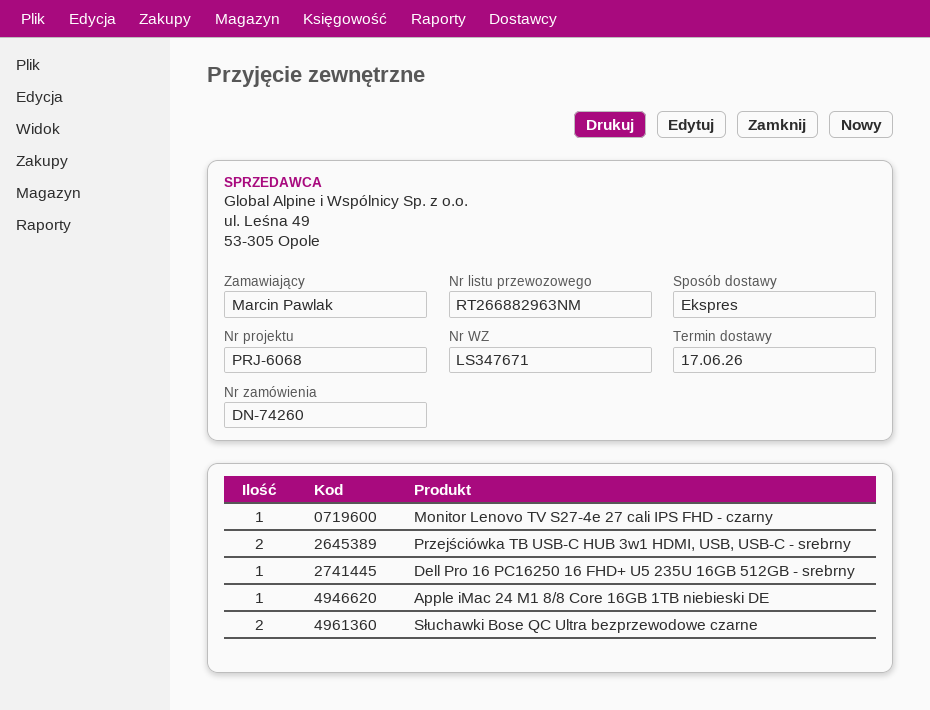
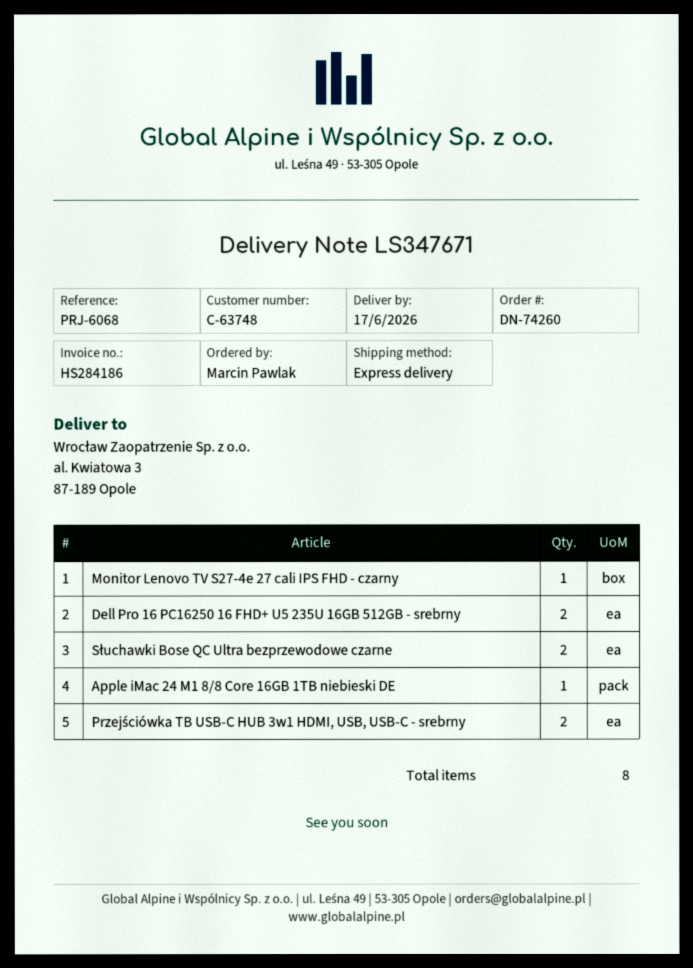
Dell Pro 16 PC16250 16 FHD+ U5 235U 16GB 512GB - srebrny: 1 -> 2

